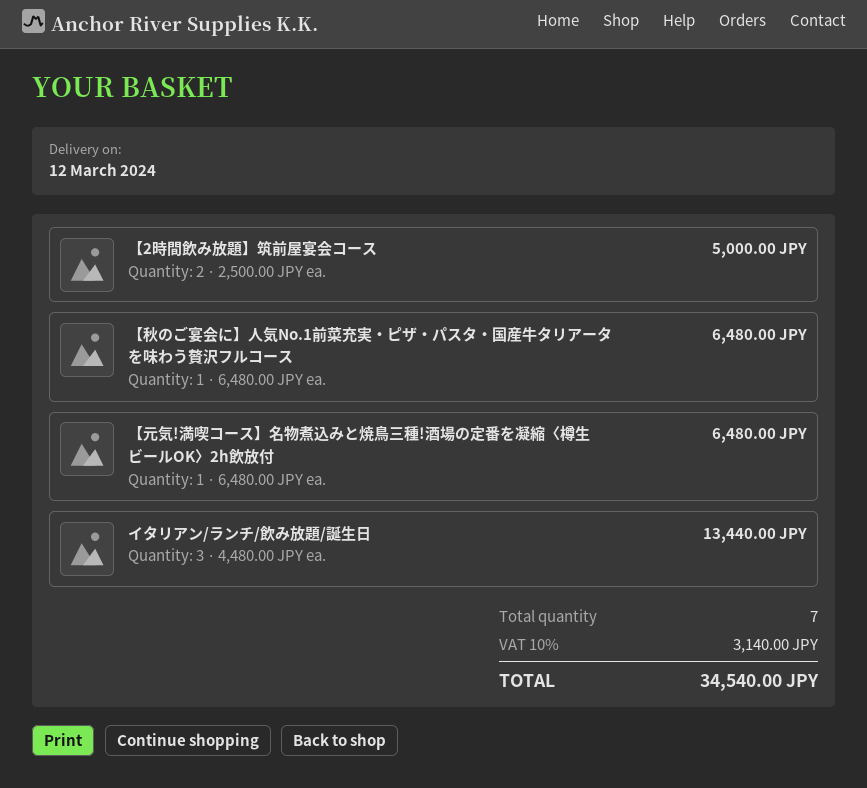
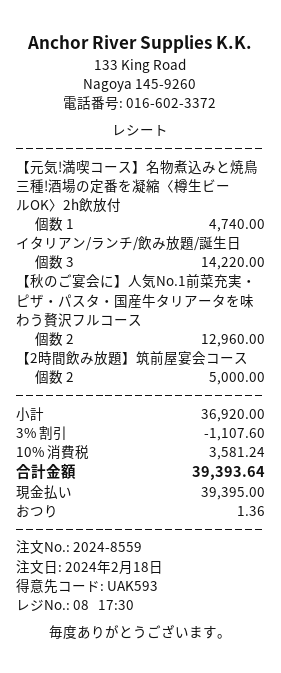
【秋のご宴会に】人気No.1前菜充実・ピザ・パスタ・国産牛タリアータを味わう贅沢フルコース: 1 for 6480.00 -> 2 for 12960.00
【元気!満喫コース】名物煮込みと焼鳥三種!酒場の定番を凝縮〈樽生ビールOK〉2h飲放付: 1 for 6480.00 -> 1 for 4740.00
イタリアン/ランチ/飲み放題/誕生日: 3 for 13440.00 -> 3 for 14220.00
discount: none -> 3% = 1107.60
tax: 10% = 3140.00 -> 10% = 3581.24
total: 34540.00 -> 39393.64

